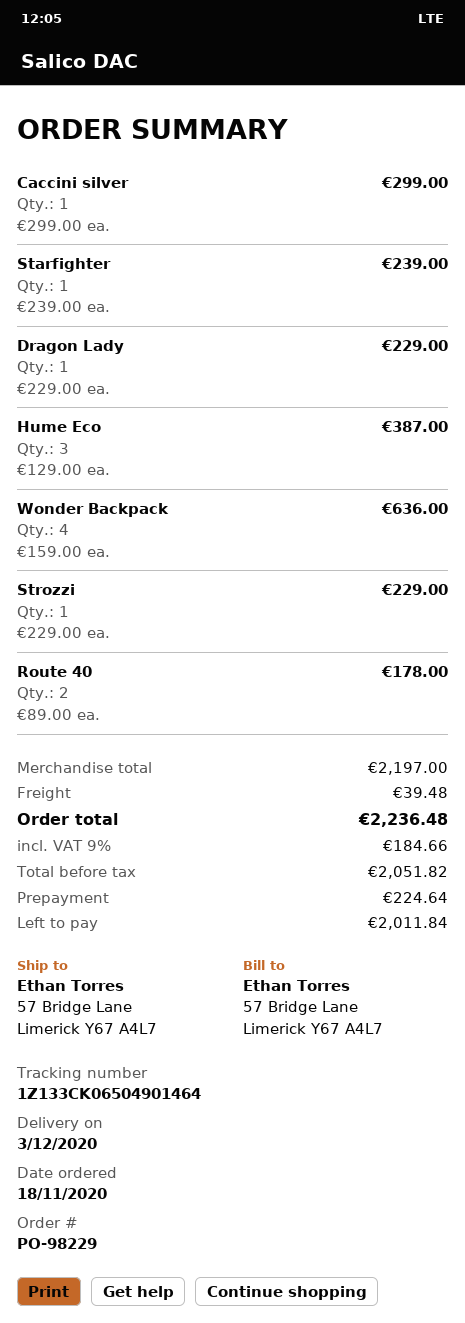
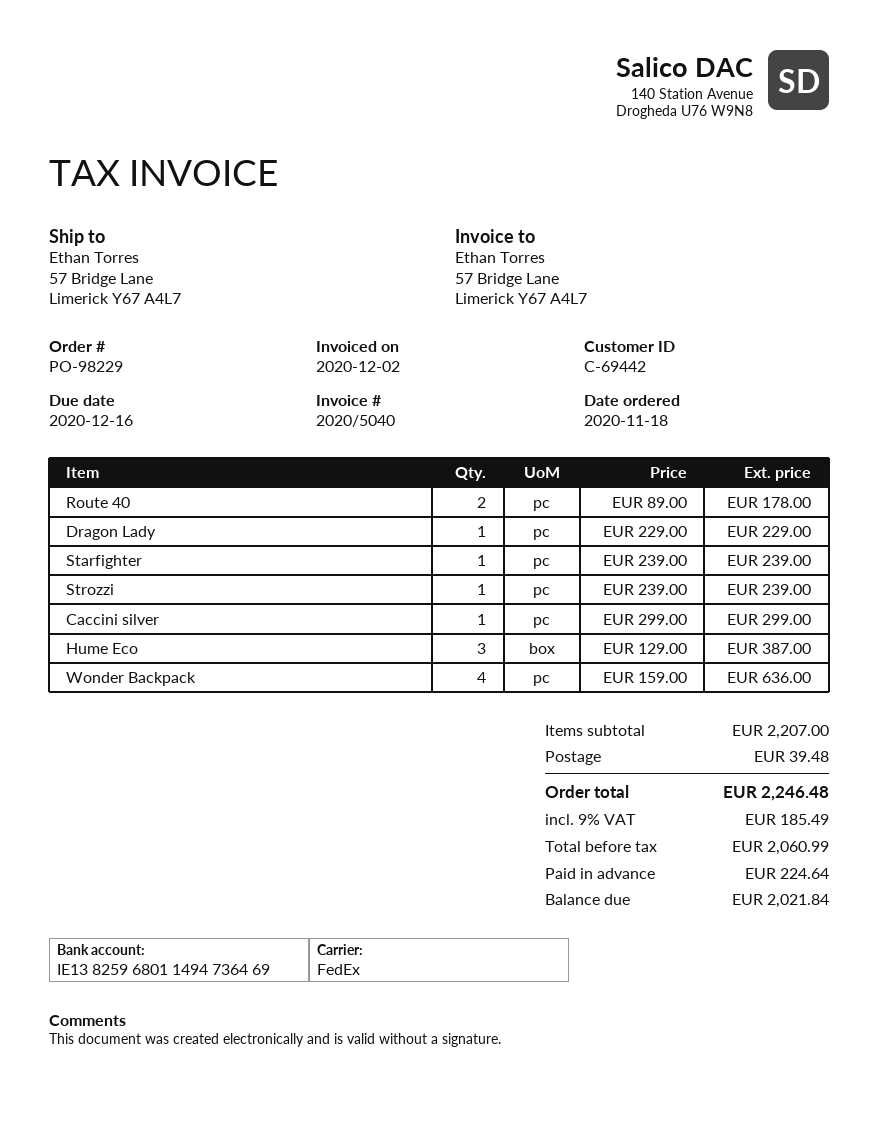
Strozzi: 1 x 229.00 = 229.00 -> 1 x 239.00 = 239.00
subtotal: 2197.00 -> 2207.00
net: 2051.82 -> 2060.99
tax: 9% = 184.66 -> 9% = 185.49
total: 2236.48 -> 2246.48
balance: 2011.84 -> 2021.84

